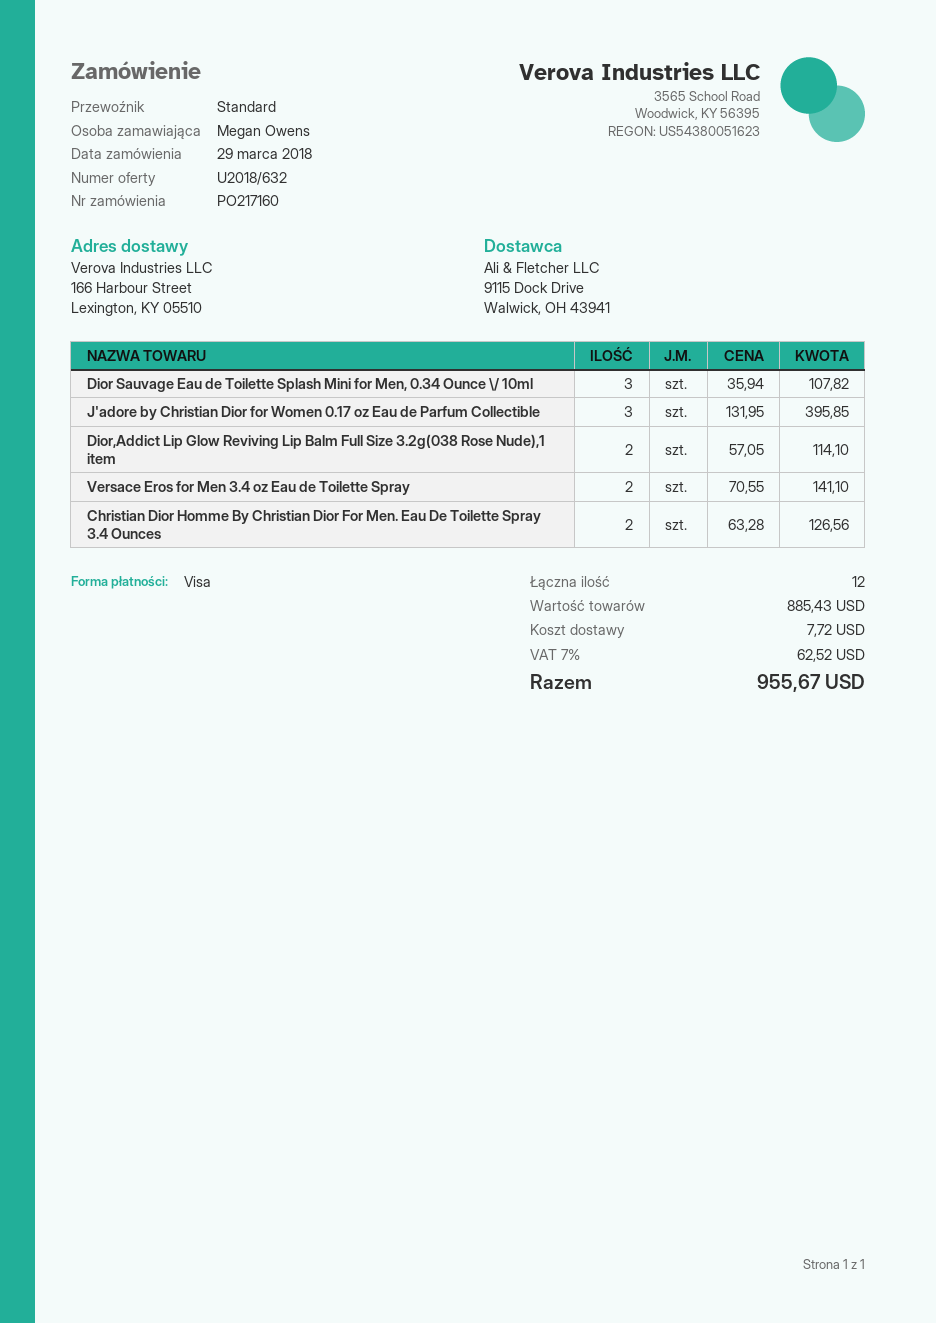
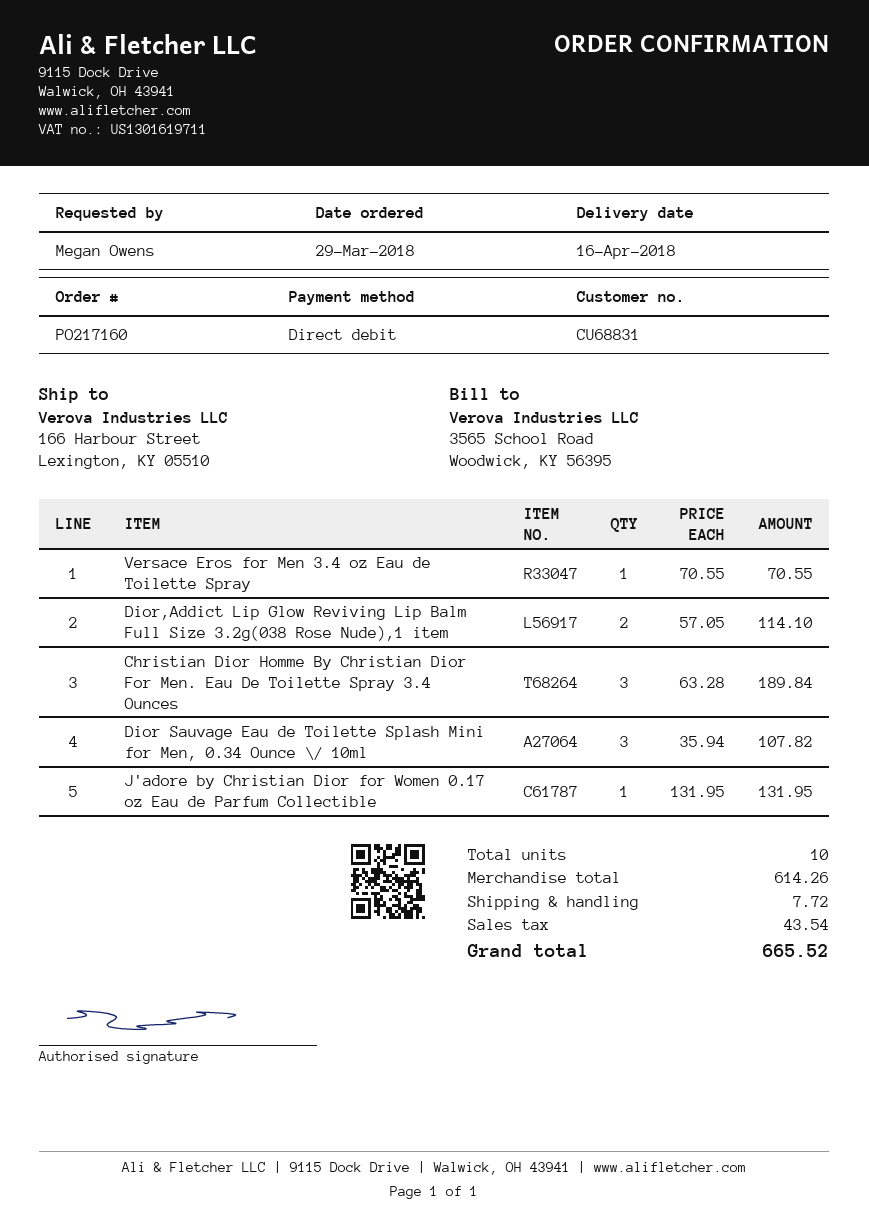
payment method: Visa -> direct debit
J'adore by Christian Dior for Women 0.17 oz Eau de Parfum Collectible: 3 x 131.95 = 395.85 -> 1 x 131.95 = 131.95
Versace Eros for Men 3.4 oz Eau de Toilette Spray: 2 x 70.55 = 141.10 -> 1 x 70.55 = 70.55
Christian Dior Homme By Christian Dior For Men. Eau De Toilette Spray 3.4 Ounces: 2 x 63.28 = 126.56 -> 3 x 63.28 = 189.84
total quantity: 12 -> 10
subtotal: 885.43 -> 614.26
tax: 62.52 -> 43.54
total: 955.67 -> 665.52

